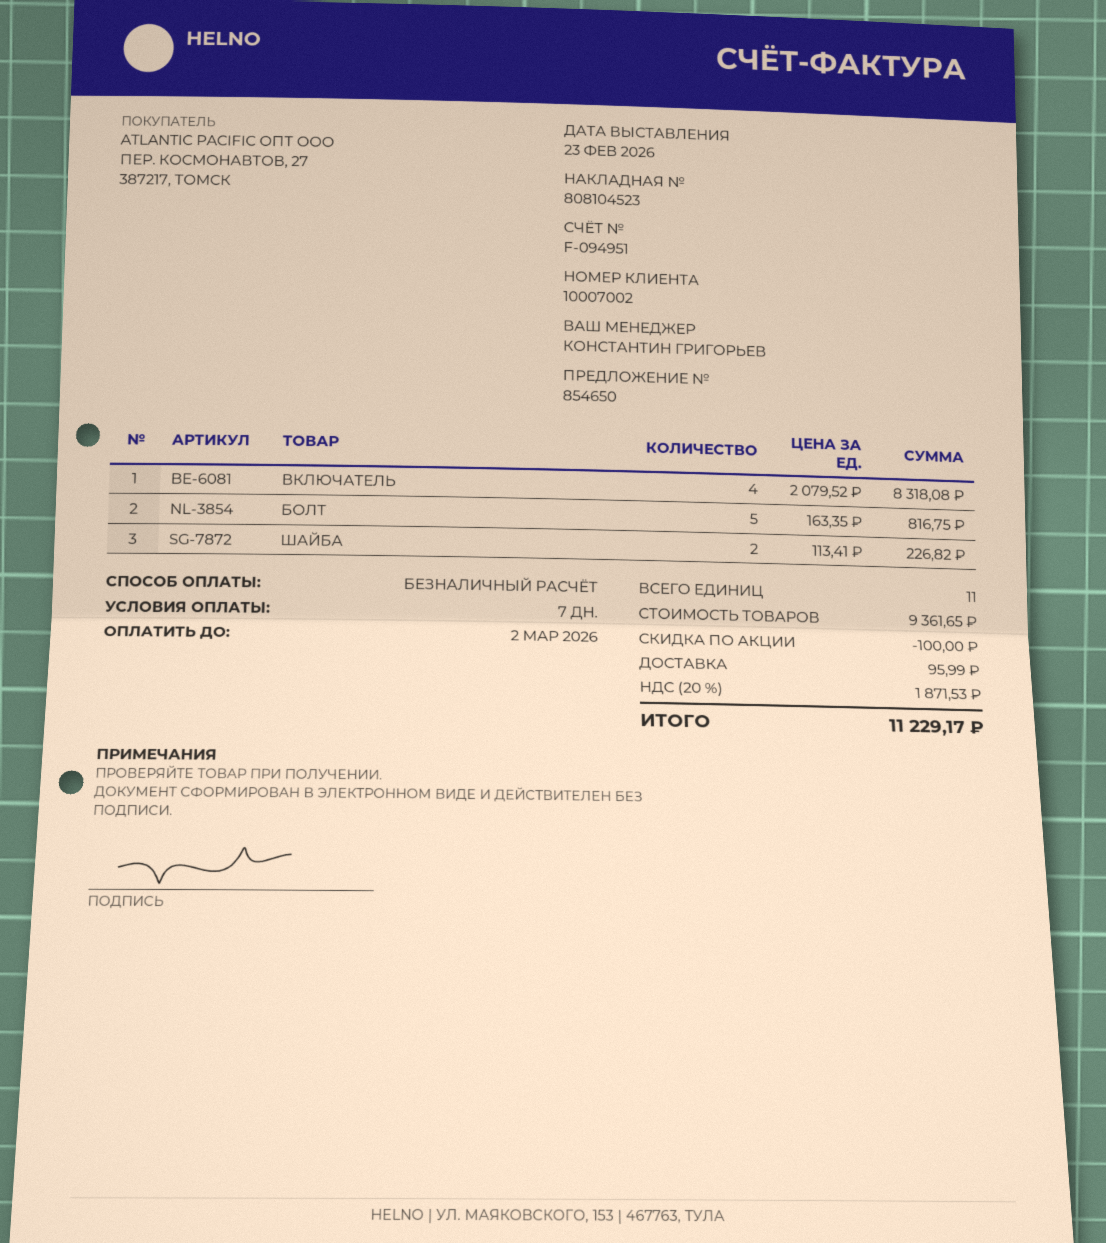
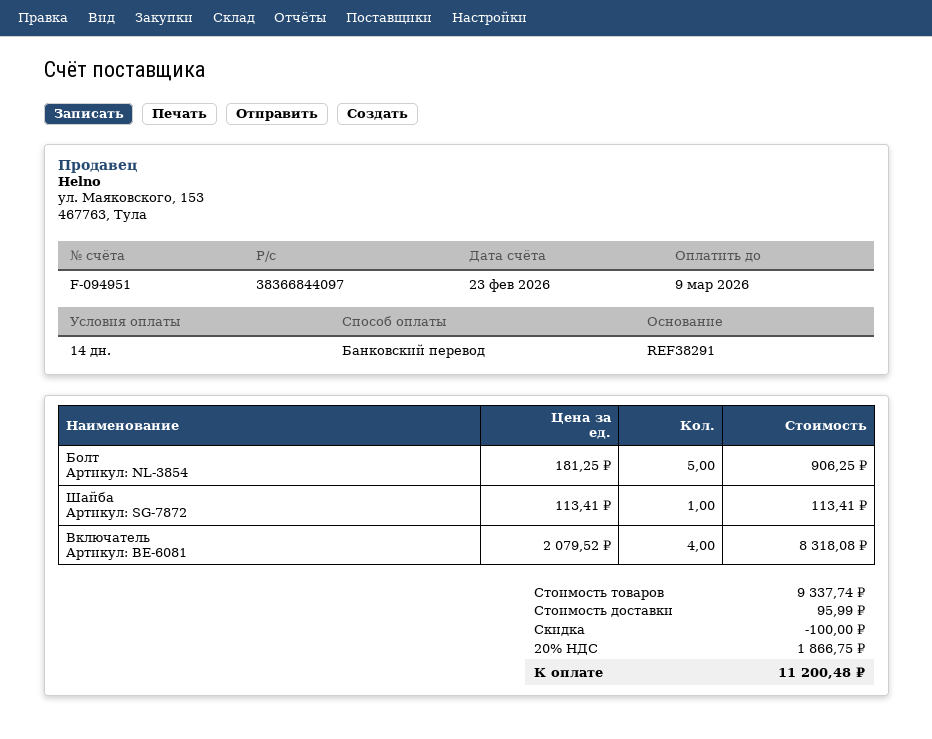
payment terms: 7 days -> 14 days
due date: 2026-03-02 -> 2026-03-09
БОЛТ: 5 x 163.35 = 816.75 -> 5 x 181.25 = 906.25
ШАЙБА: 2 x 113.41 = 226.82 -> 1 x 113.41 = 113.41
subtotal: 9361.65 -> 9337.74
tax: 20% = 1871.53 -> 20% = 1866.75
total: 11229.17 -> 11200.48

